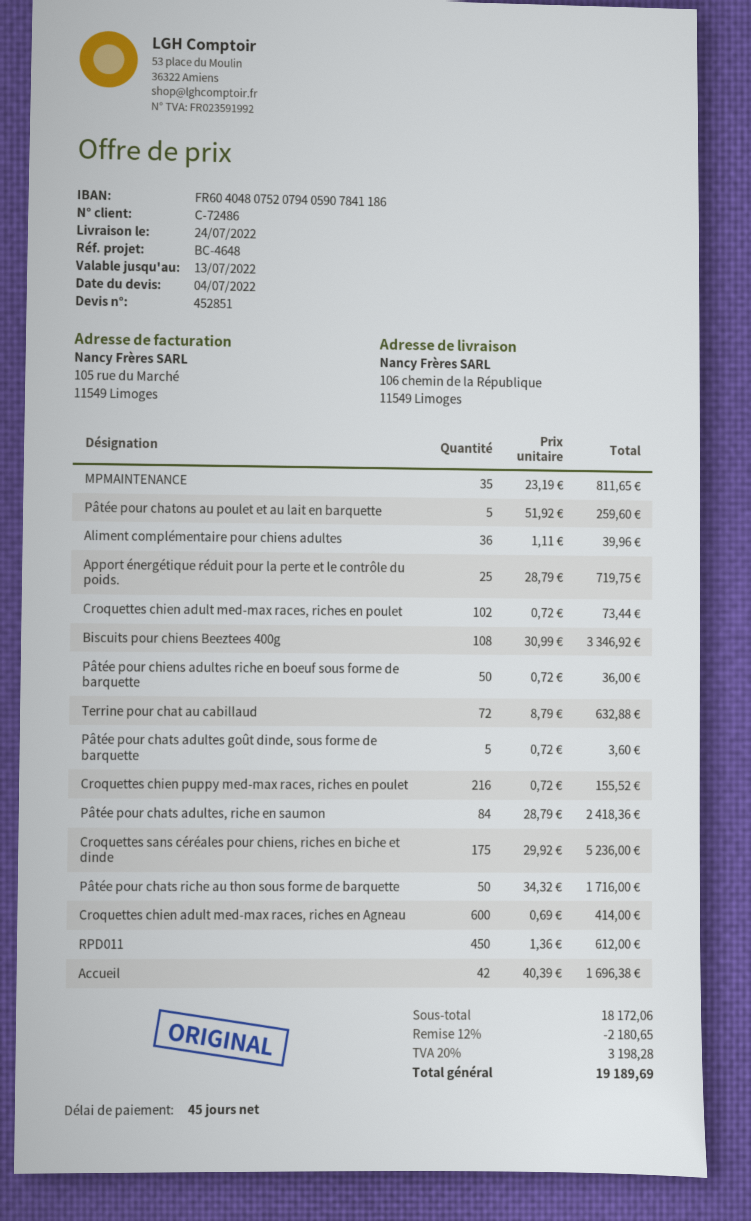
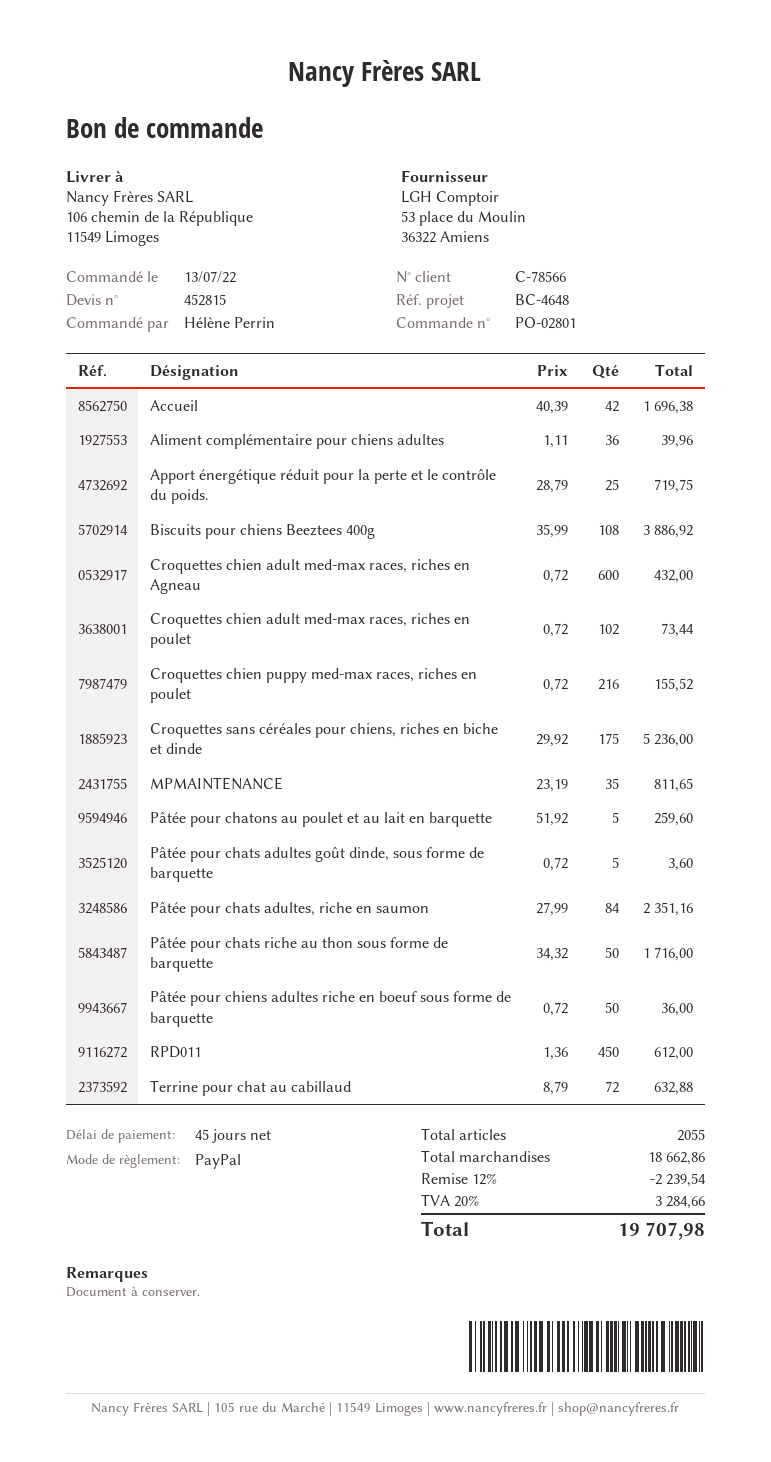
quote number: 452851 -> 452815
customer number: C-72486 -> C-78566
Biscuits pour chiens Beeztees 400g: 108 x 30.99 = 3346.92 -> 108 x 35.99 = 3886.92
Pâtée pour chats adultes, riche en saumon: 84 x 28.79 = 2418.36 -> 84 x 27.99 = 2351.16
Croquettes chien adult med-max races, riches en Agneau: 600 x 0.69 = 414.00 -> 600 x 0.72 = 432.00
subtotal: 18172.06 -> 18662.86
discount: 12% = 2180.65 -> 12% = 2239.54
tax: 20% = 3198.28 -> 20% = 3284.66
total: 19189.69 -> 19707.98

